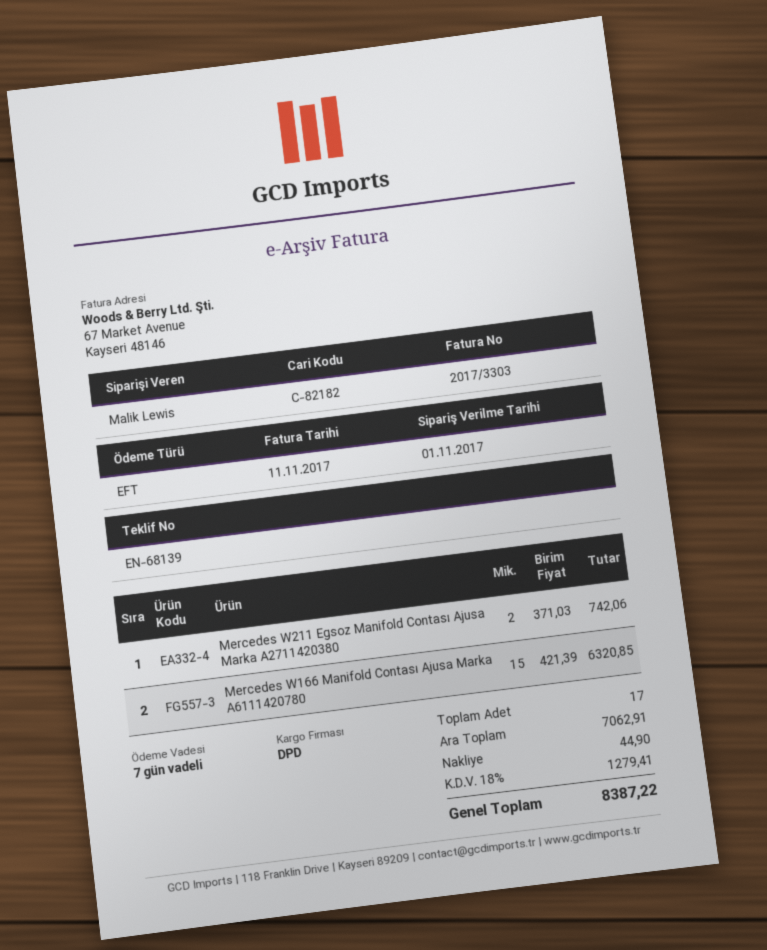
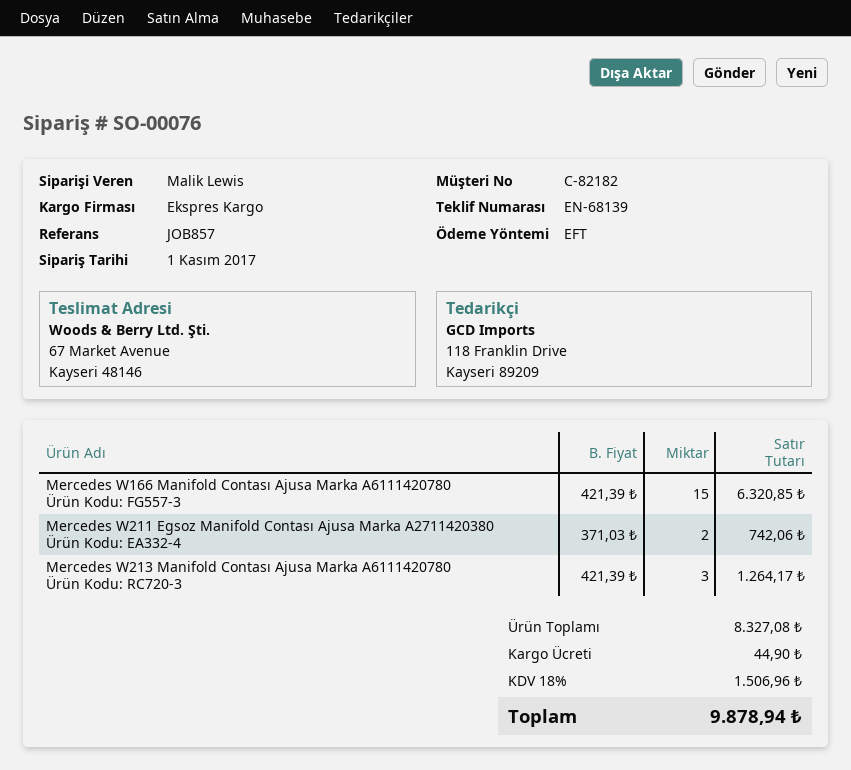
shipping method: DPD -> express
Mercedes W213 Manifold Contası Ajusa Marka A6111420780: none -> 3 x 421.39 = 1264.17
subtotal: 7062.91 -> 8327.08
tax: 18% = 1279.41 -> 18% = 1506.96
total: 8387.22 -> 9878.94

